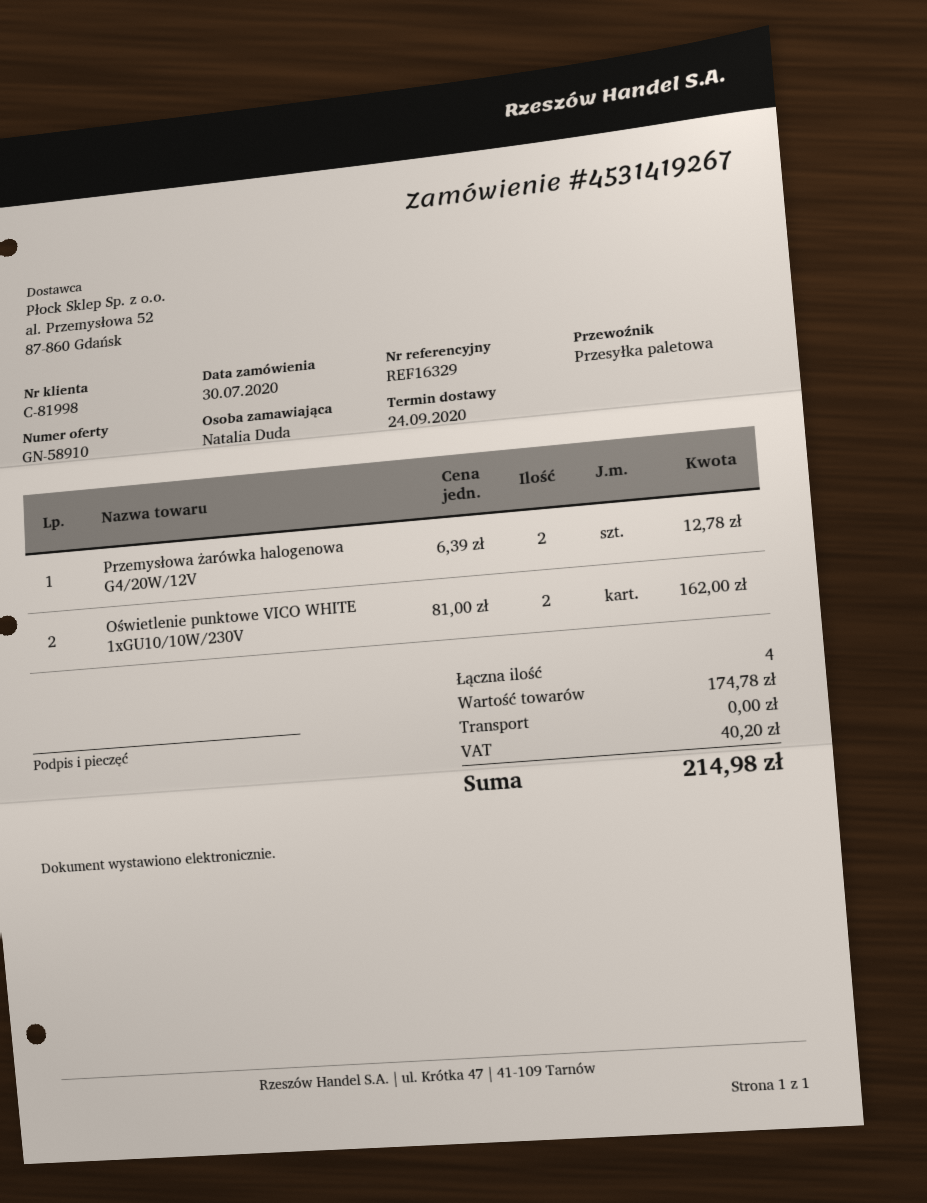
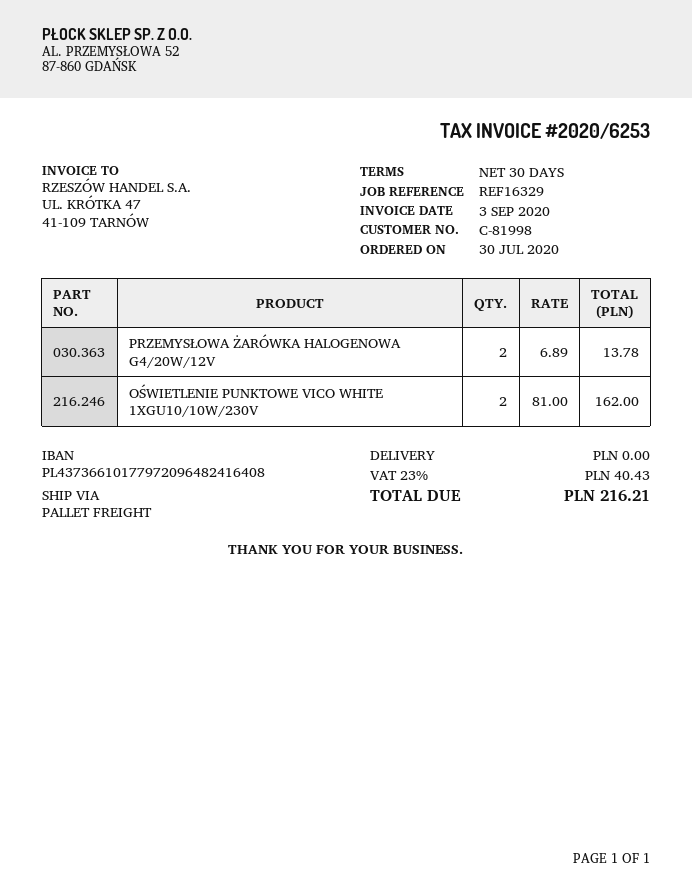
Przemysłowa żarówka halogenowa G4/20W/12V: 2 x 6.39 = 12.78 -> 2 x 6.89 = 13.78
tax: 40.20 -> 40.43
total: 214.98 -> 216.21

